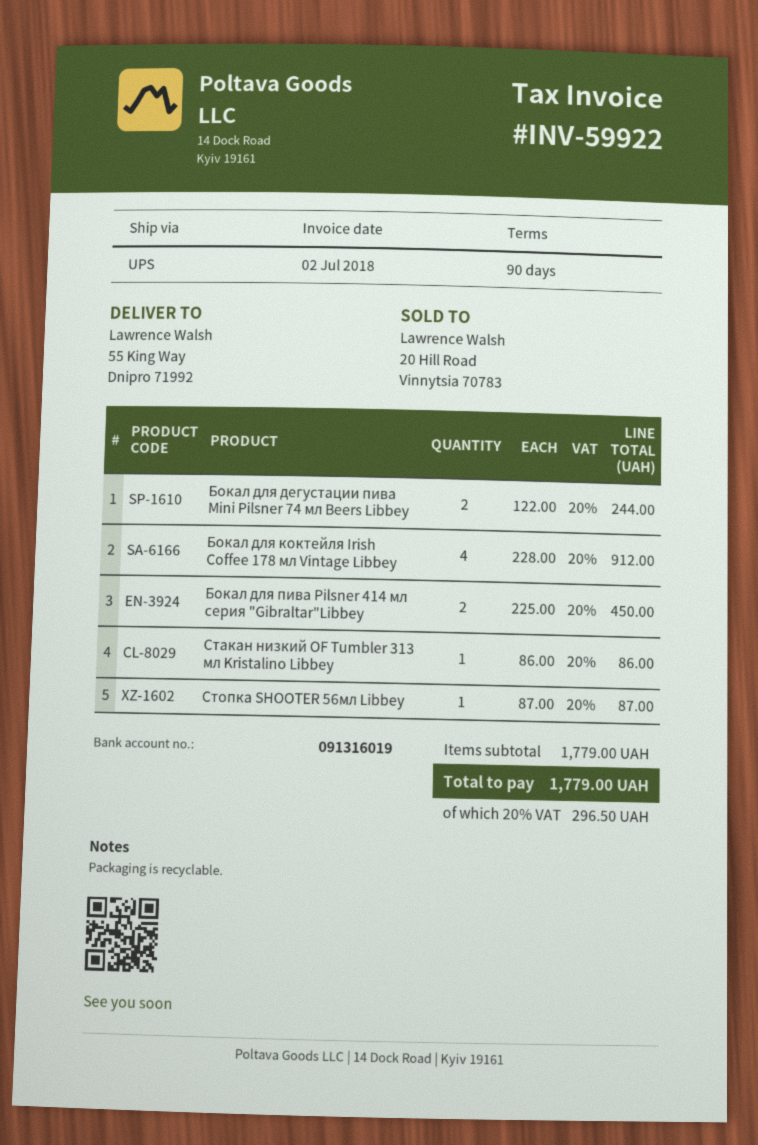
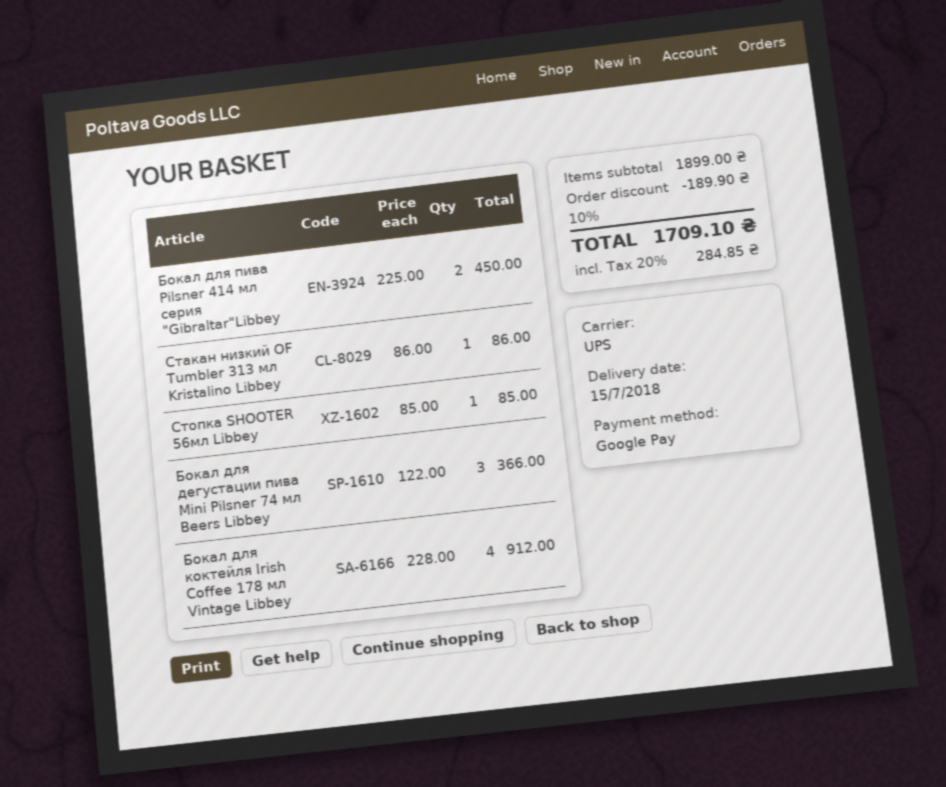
Бокал для дегустации пива Mini Pilsner 74 мл Beers Libbey: 2 x 122.00 = 244.00 -> 3 x 122.00 = 366.00
Стопка SHOOTER 56мл Libbey: 1 x 87.00 = 87.00 -> 1 x 85.00 = 85.00
subtotal: 1779.00 -> 1899.00
discount: none -> 10% = 189.90
tax: 20% = 296.50 -> 20% = 284.85
total: 1779.00 -> 1709.10

